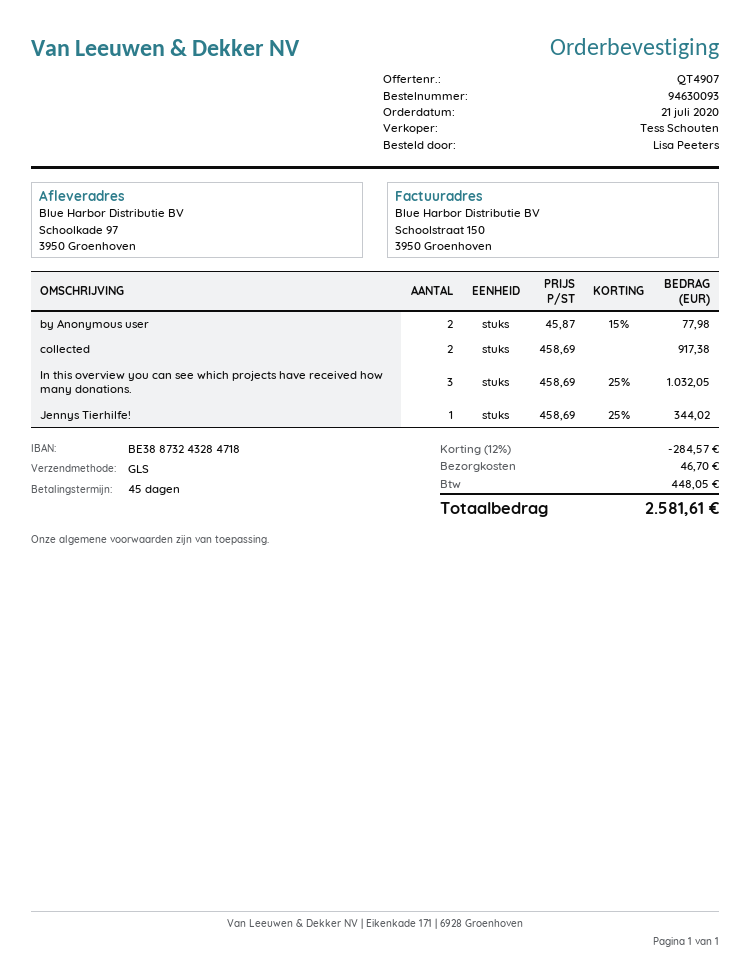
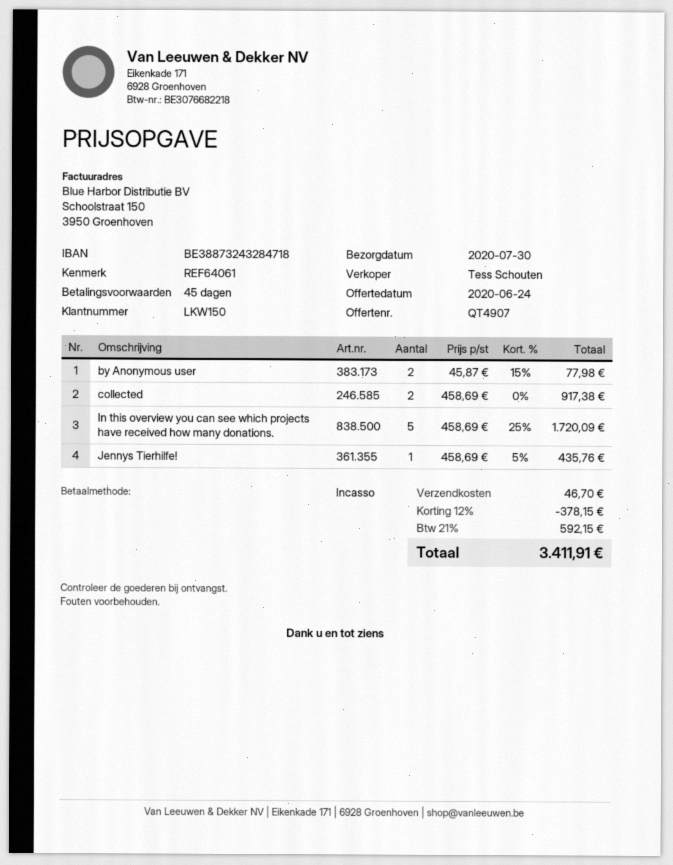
In this overview you can see which projects have received how many donations.: 3 x 458.69 - 25% = 1032.05 -> 5 x 458.69 - 25% = 1720.09
Jennys Tierhilfe!: 1 x 458.69 - 25% = 344.02 -> 1 x 458.69 - 5% = 435.76
discount: 12% = 284.57 -> 12% = 378.15
tax: 448.05 -> 592.15
total: 2581.61 -> 3411.91

